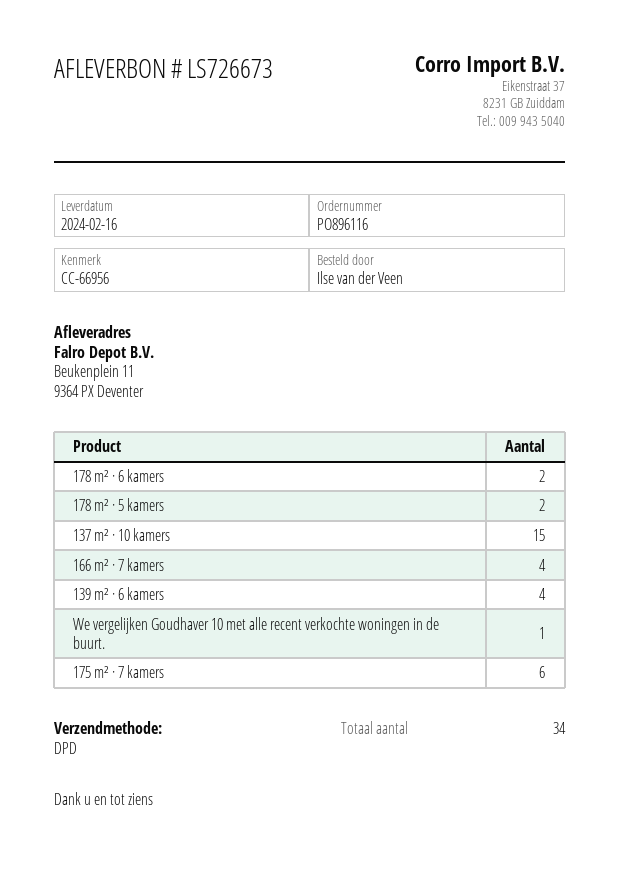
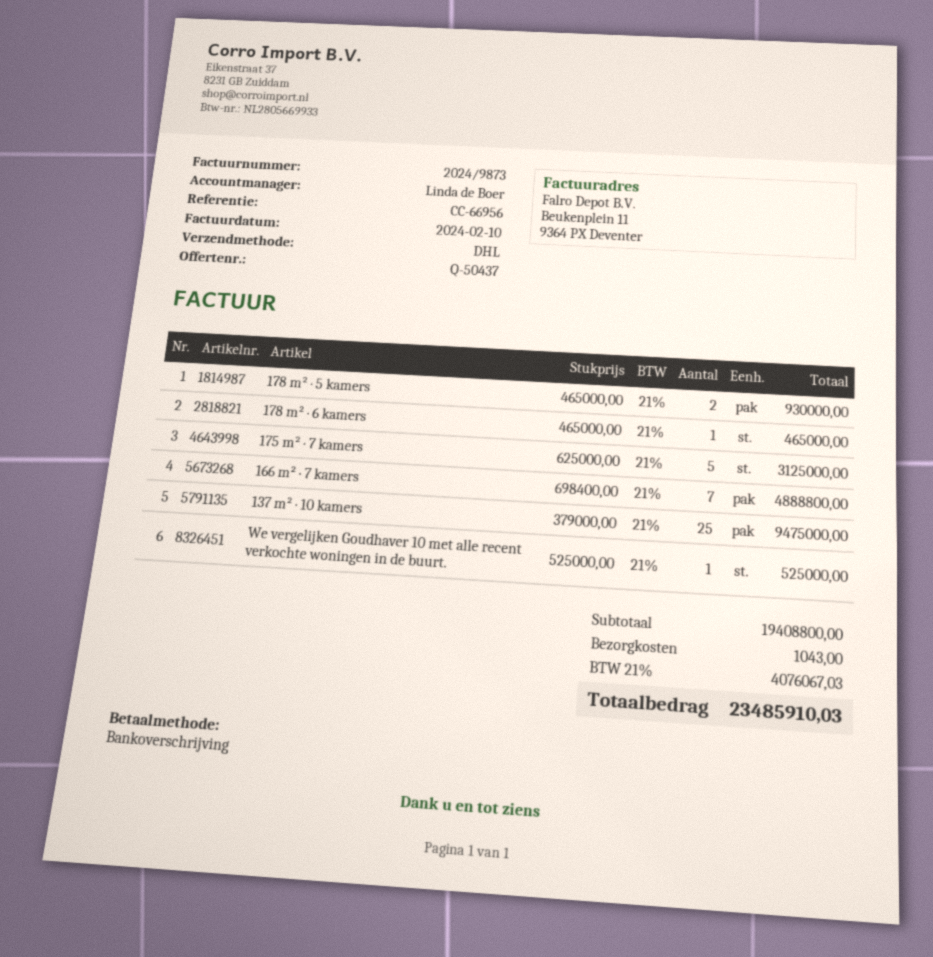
shipping method: DPD -> DHL
178 m² · 6 kamers: 2 -> 1
137 m² · 10 kamers: 15 -> 25
166 m² · 7 kamers: 4 -> 7
139 m² · 6 kamers: 4 -> none
175 m² · 7 kamers: 6 -> 5

